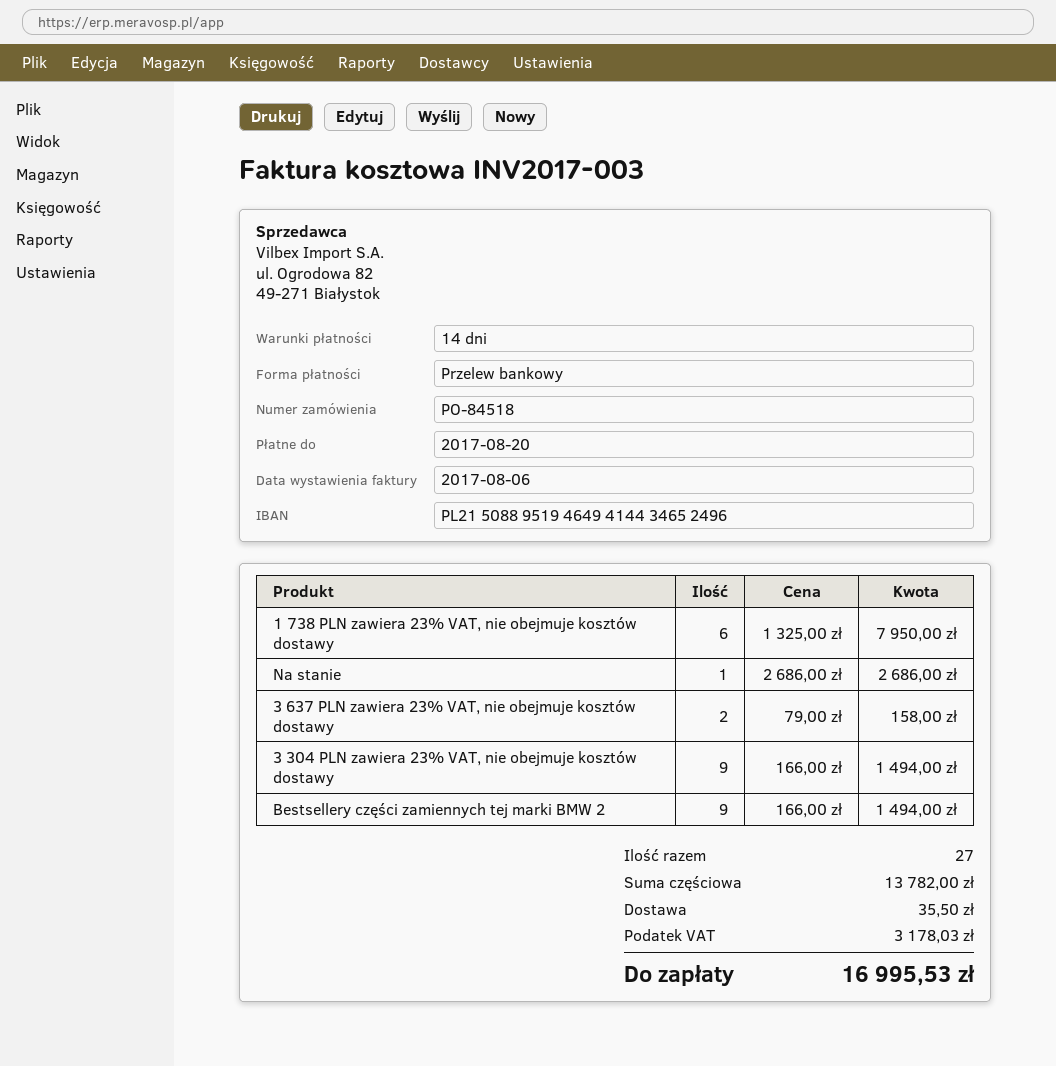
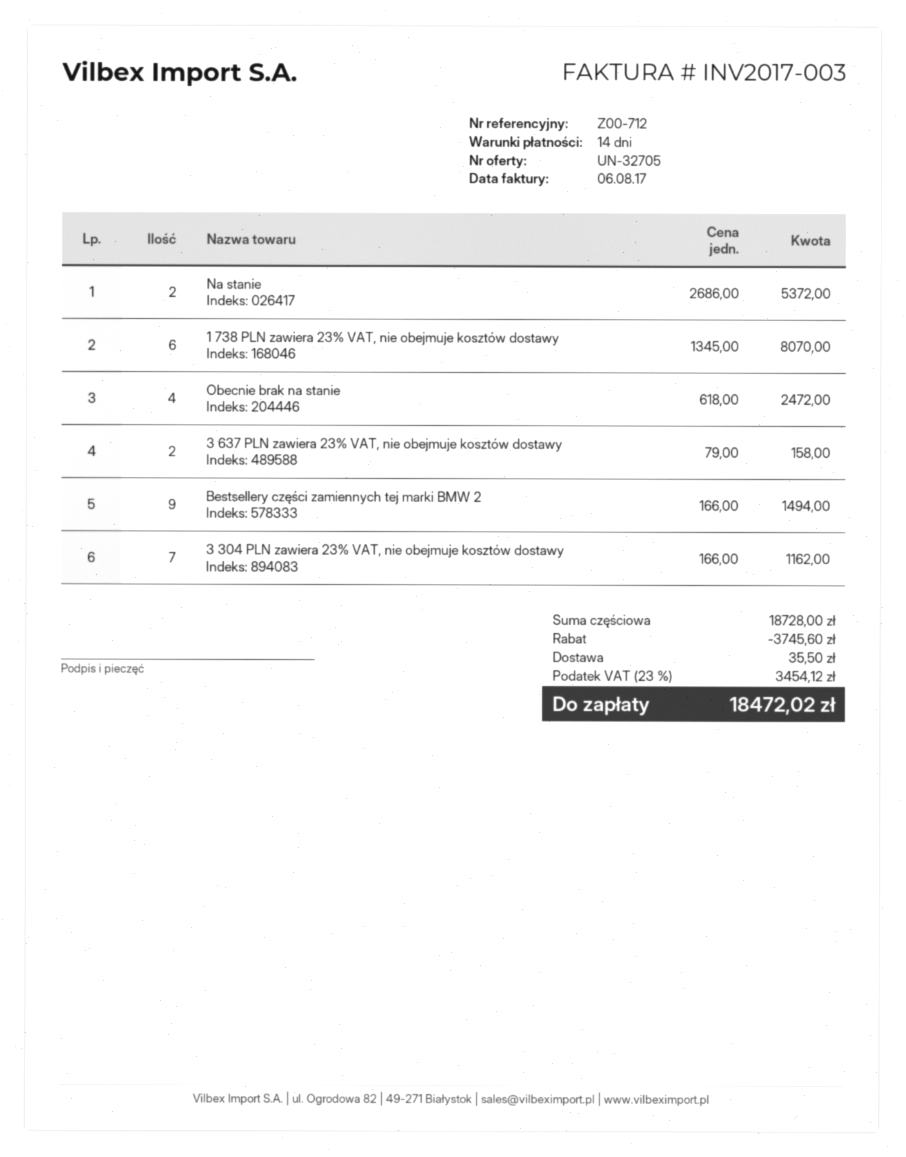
1 738 PLN zawiera 23% VAT, nie obejmuje kosztów dostawy: 6 x 1325.00 = 7950.00 -> 6 x 1345.00 = 8070.00
Na stanie: 1 x 2686.00 = 2686.00 -> 2 x 2686.00 = 5372.00
3 304 PLN zawiera 23% VAT, nie obejmuje kosztów dostawy: 9 x 166.00 = 1494.00 -> 7 x 166.00 = 1162.00
Obecnie brak na stanie: none -> 4 x 618.00 = 2472.00
subtotal: 13782.00 -> 18728.00
discount: none -> 3745.60
tax: 3178.03 -> 3454.12
total: 16995.53 -> 18472.02

